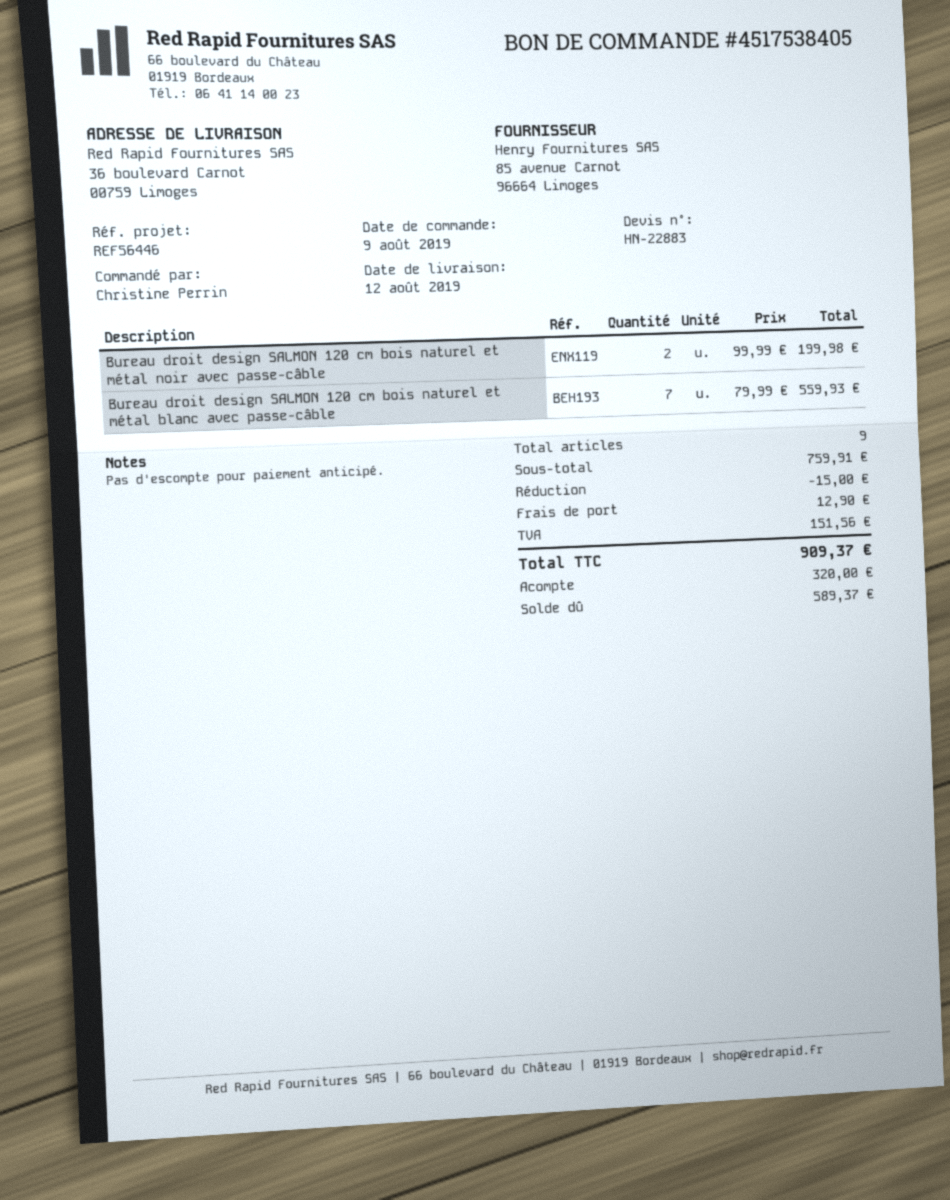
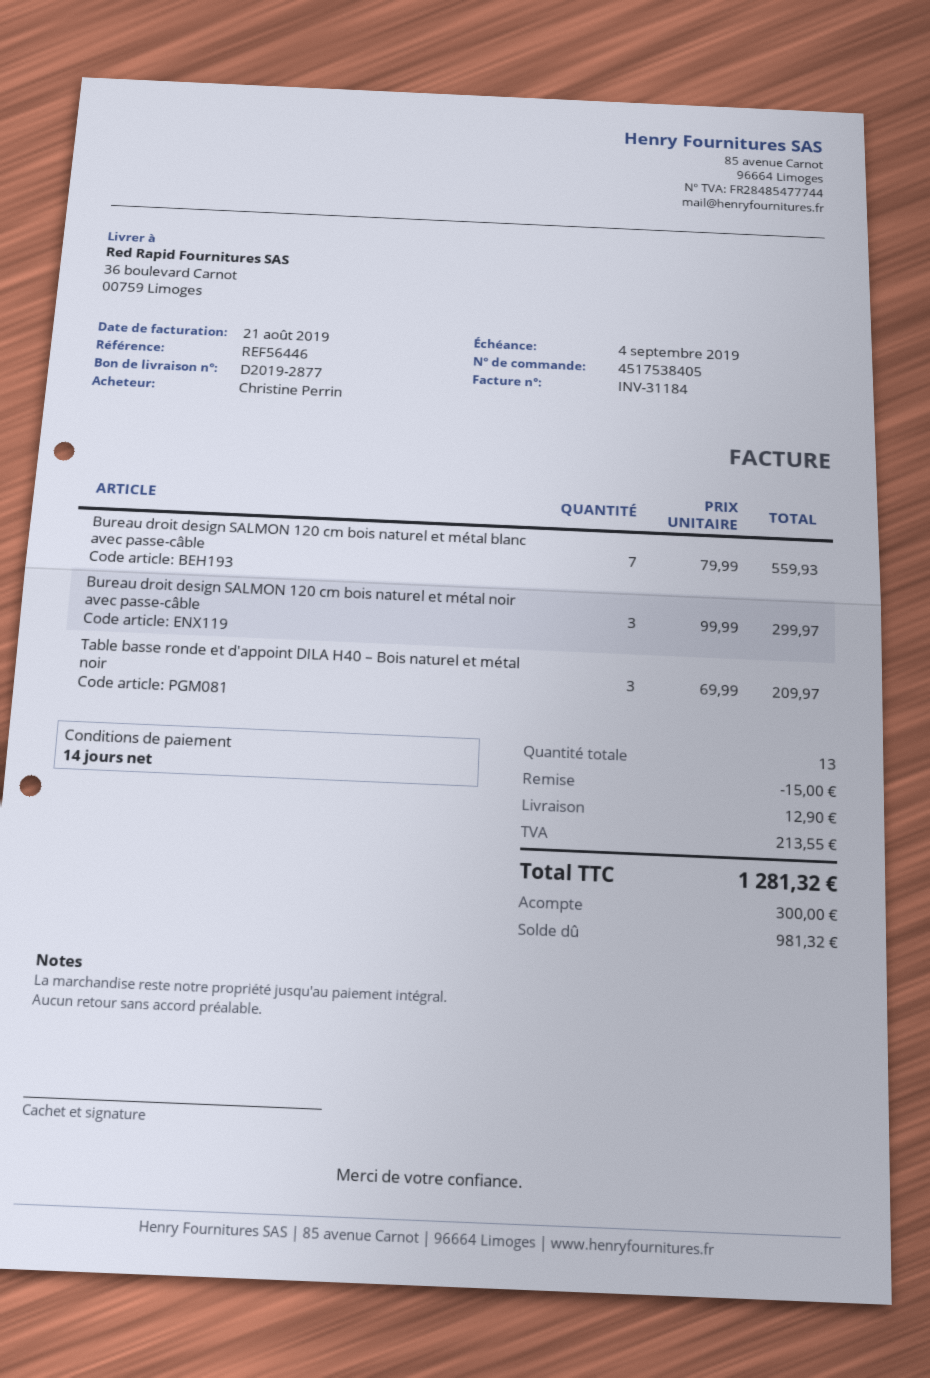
Bureau droit design SALMON 120 cm bois naturel et métal noir avec passe-câble: 2 x 99.99 = 199.98 -> 3 x 99.99 = 299.97
Table basse ronde et d'appoint DILA H40 – Bois naturel et métal noir: none -> 3 x 69.99 = 209.97
total quantity: 9 -> 13
tax: 151.56 -> 213.55
total: 909.37 -> 1281.32
deposit: 320.00 -> 300.00
balance: 589.37 -> 981.32

